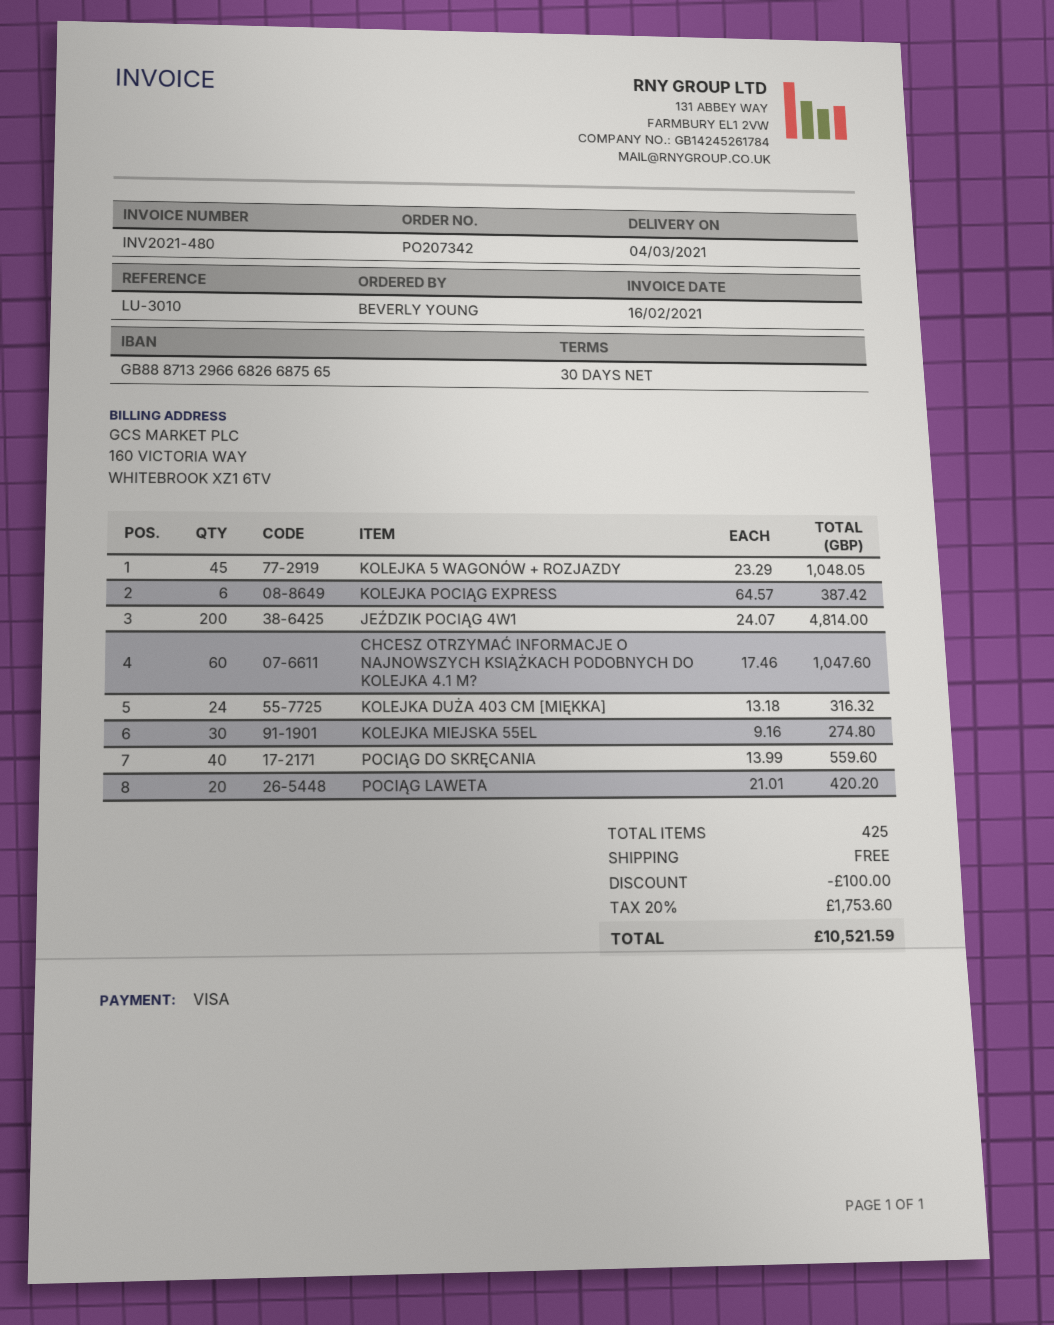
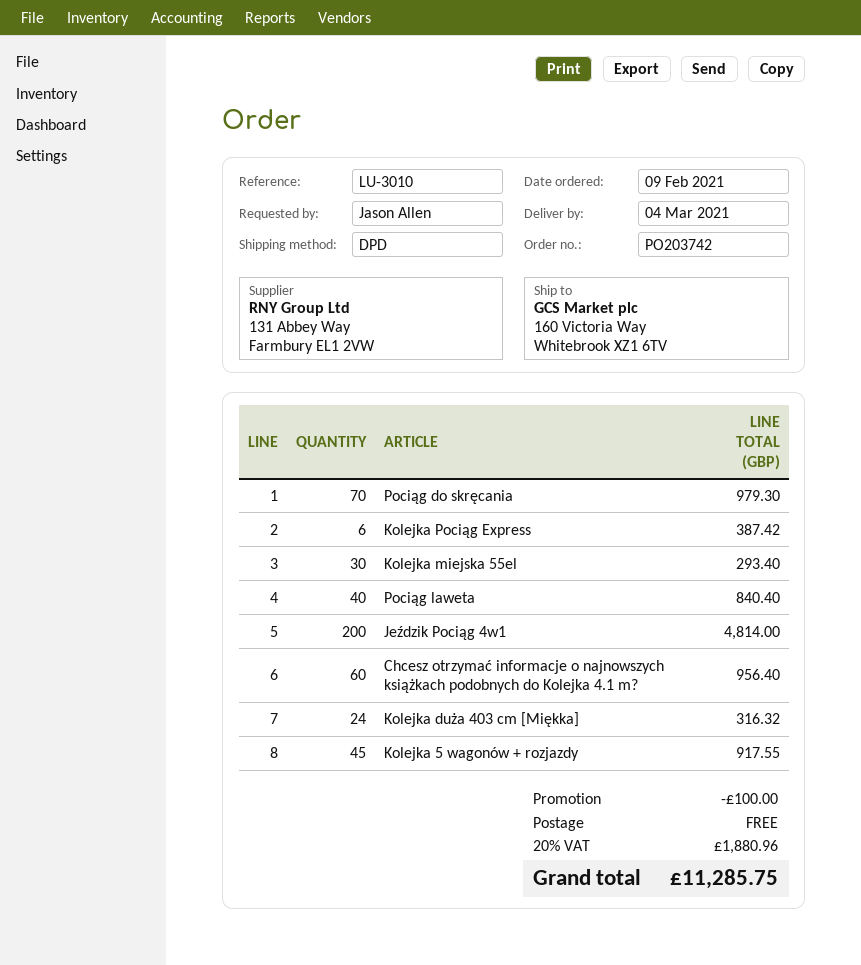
order number: PO207342 -> PO203742
ordered by: BEVERLY YOUNG -> Jason Allen
KOLEJKA 5 WAGONÓW + ROZJAZDY: 45 for 1048.05 -> 45 for 917.55
CHCESZ OTRZYMAĆ INFORMACJE O NAJNOWSZYCH KSIĄŻKACH PODOBNYCH DO KOLEJKA 4.1 M?: 60 for 1047.60 -> 60 for 956.40
KOLEJKA MIEJSKA 55EL: 30 for 274.80 -> 30 for 293.40
POCIĄG DO SKRĘCANIA: 40 for 559.60 -> 70 for 979.30
POCIĄG LAWETA: 20 for 420.20 -> 40 for 840.40
tax: 20% = 1753.60 -> 20% = 1880.96
total: 10521.59 -> 11285.75

